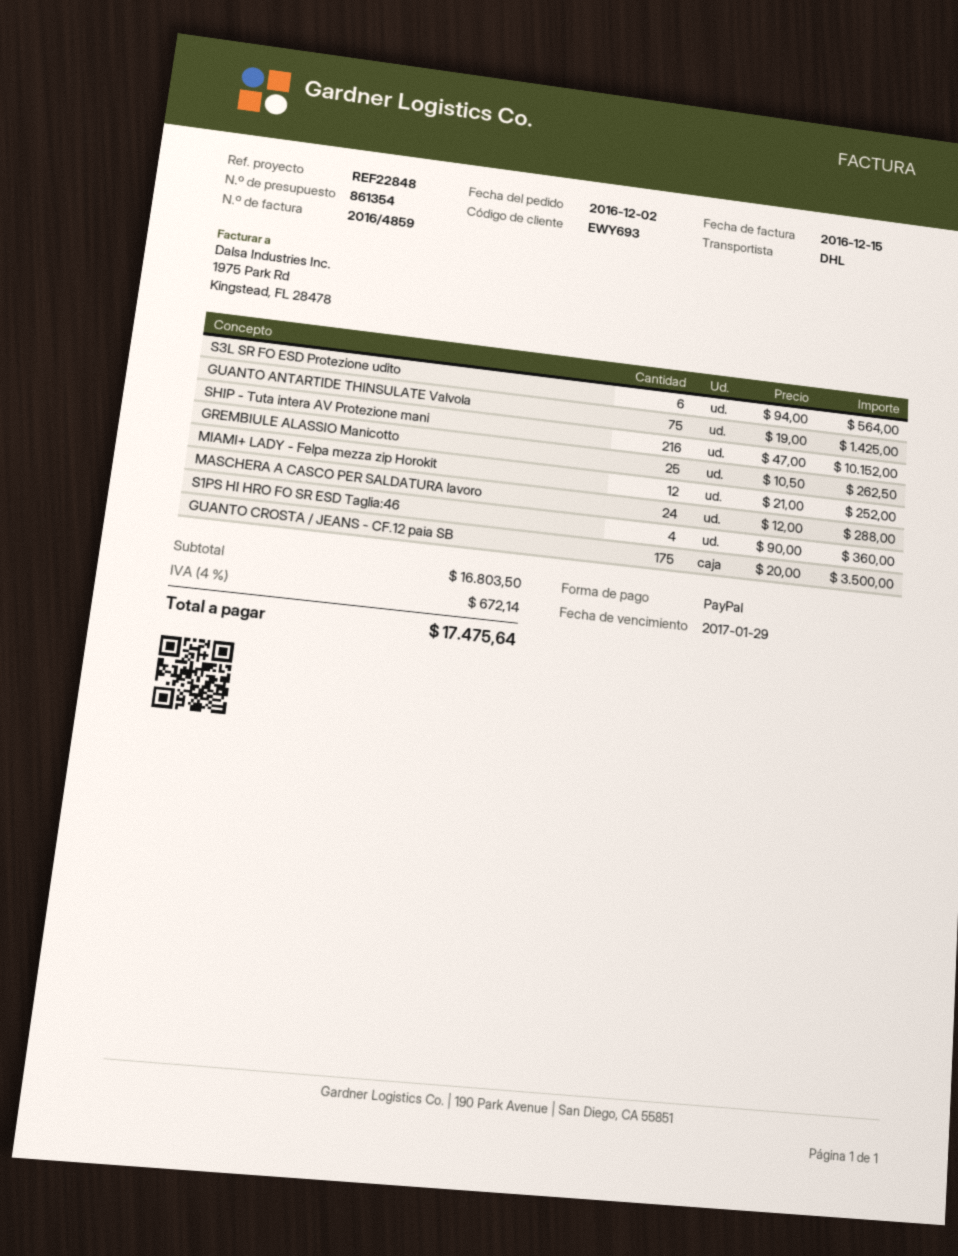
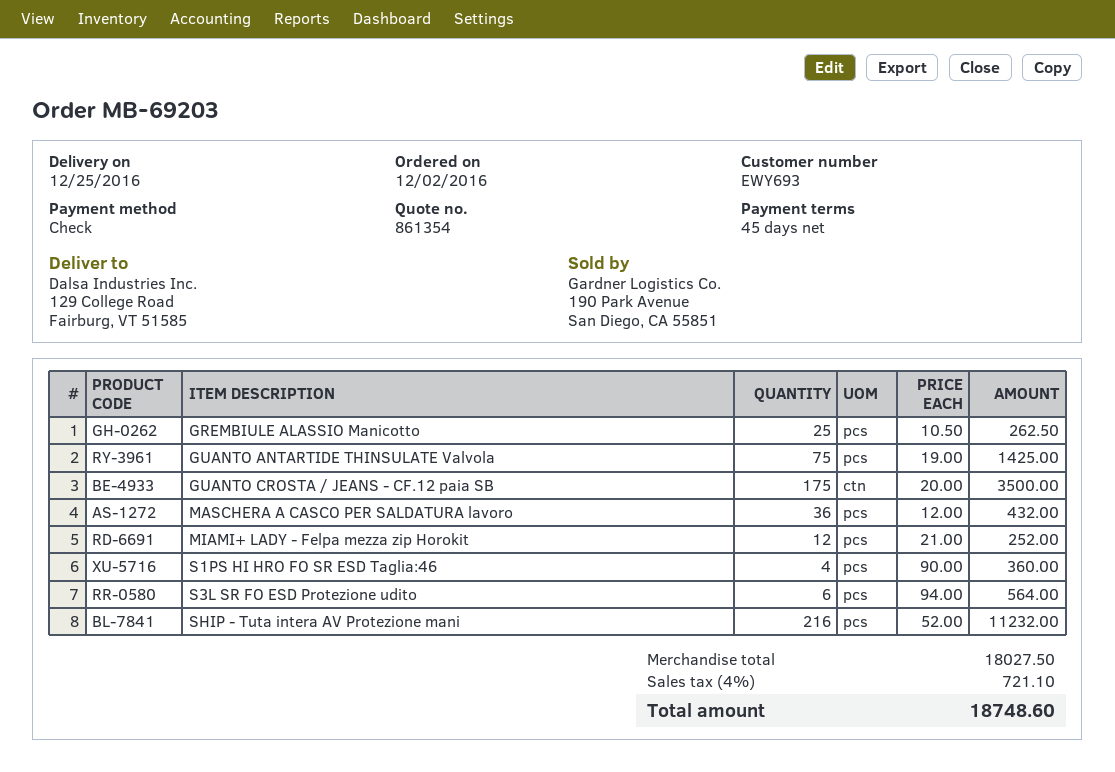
payment method: PayPal -> cheque
SHIP - Tuta intera AV Protezione mani: 216 x 47.00 = 10152.00 -> 216 x 52.00 = 11232.00
MASCHERA A CASCO PER SALDATURA lavoro: 24 x 12.00 = 288.00 -> 36 x 12.00 = 432.00
subtotal: 16803.50 -> 18027.50
tax: 4% = 672.14 -> 4% = 721.10
total: 17475.64 -> 18748.60

